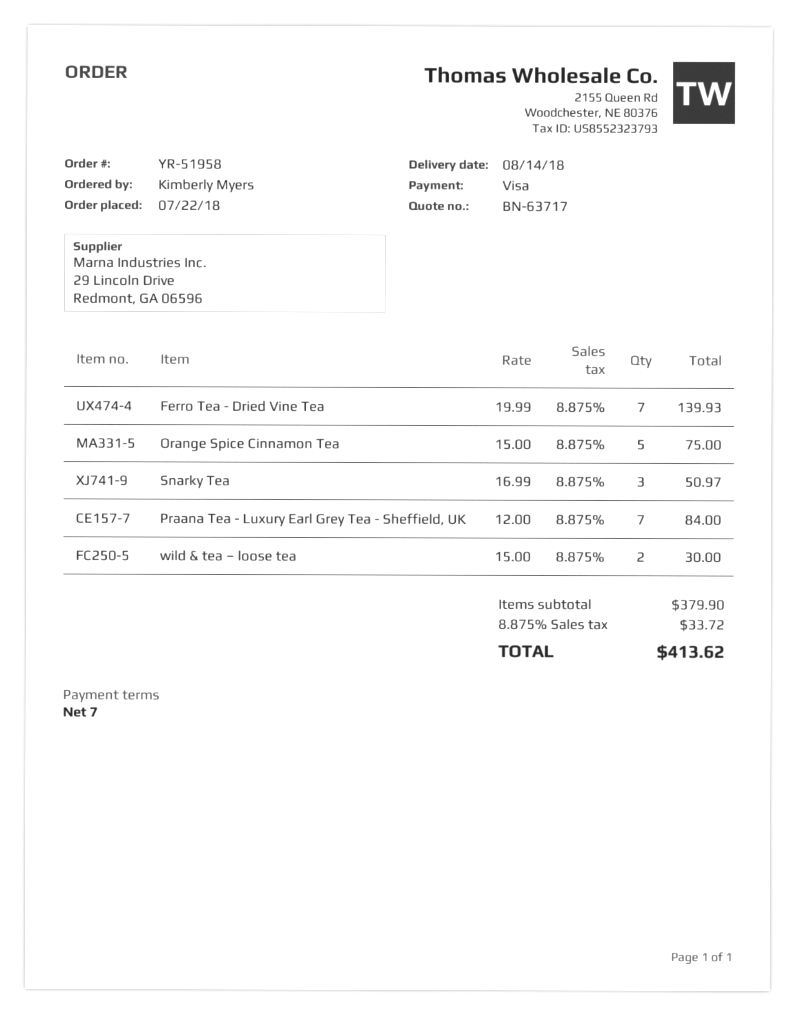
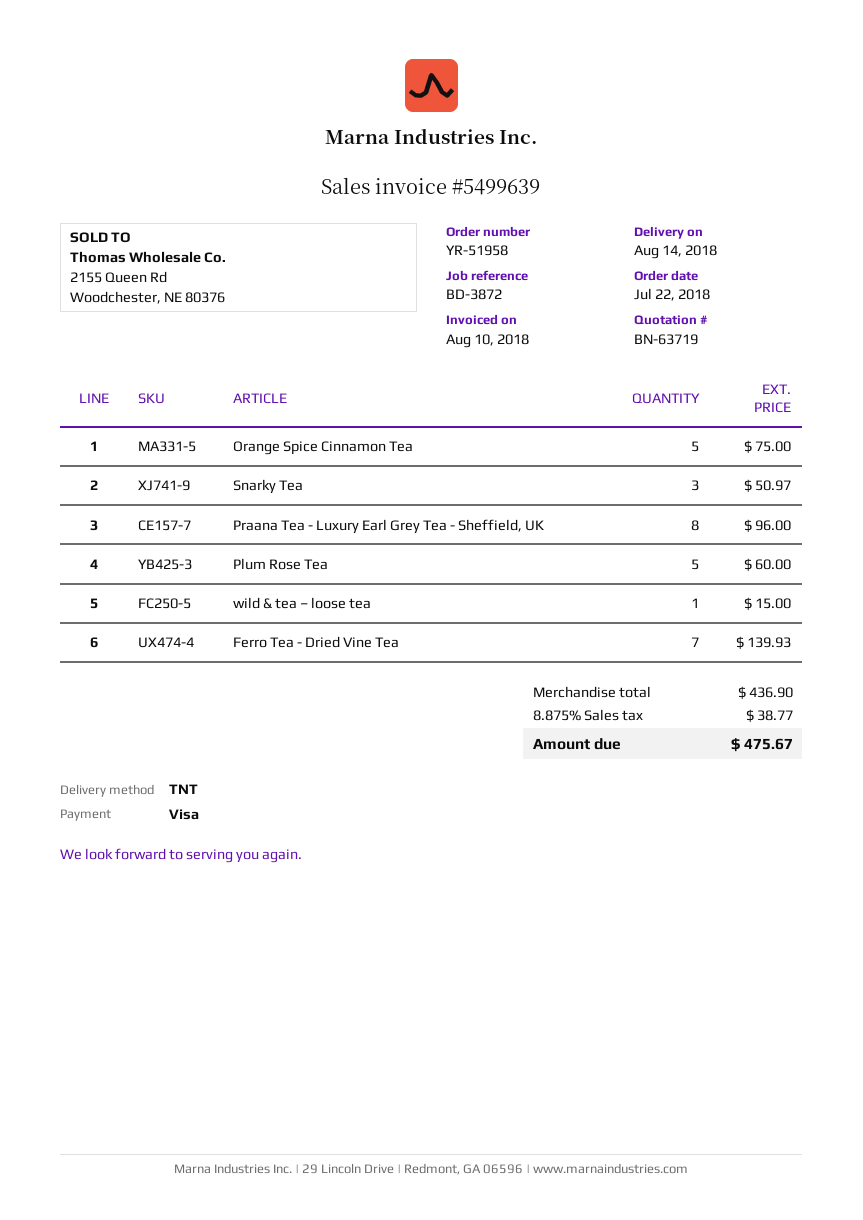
quote number: BN-63717 -> BN-63719
Praana Tea - Luxury Earl Grey Tea - Sheffield, UK: 7 for 84.00 -> 8 for 96.00
wild & tea – loose tea: 2 for 30.00 -> 1 for 15.00
Plum Rose Tea: none -> 5 for 60.00
subtotal: 379.90 -> 436.90
tax: 8.875% = 33.72 -> 8.875% = 38.77
total: 413.62 -> 475.67

